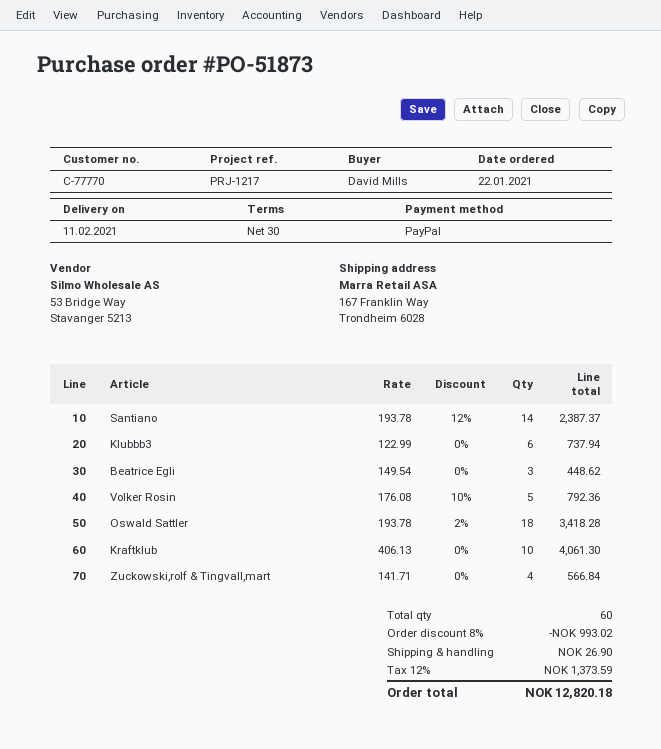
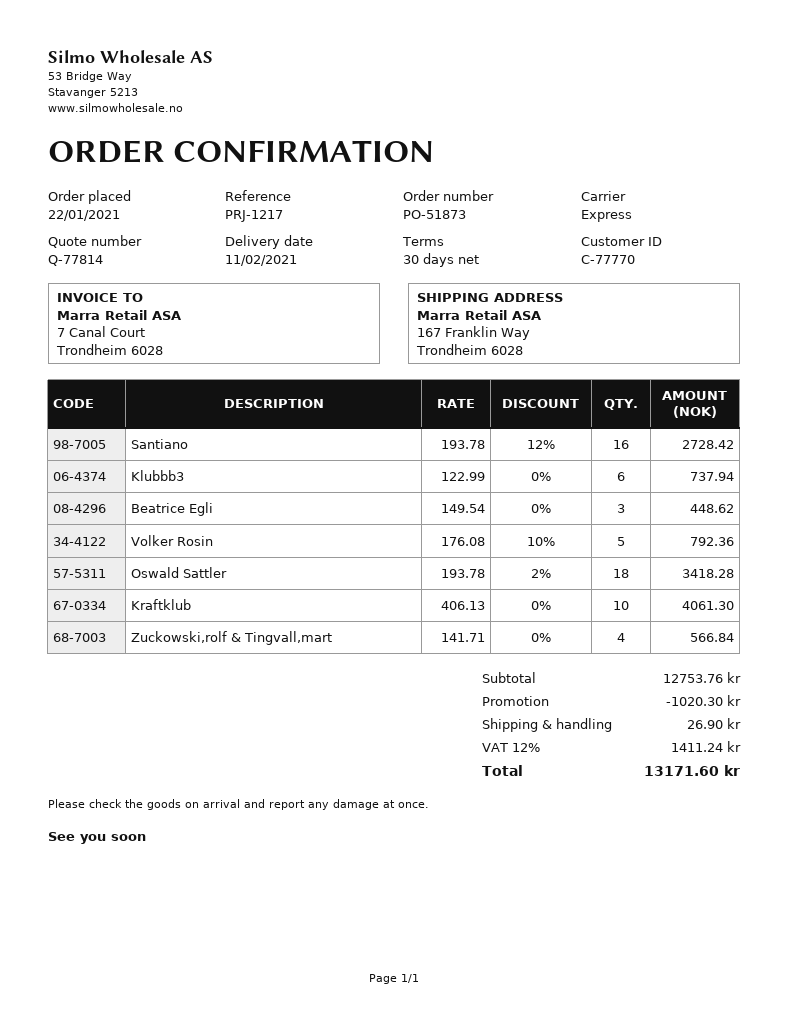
Santiano: 14 x 193.78 - 12% = 2387.37 -> 16 x 193.78 - 12% = 2728.42
discount: 993.02 -> 1020.30
tax: 12% = 1373.59 -> 12% = 1411.24
total: 12820.18 -> 13171.60

